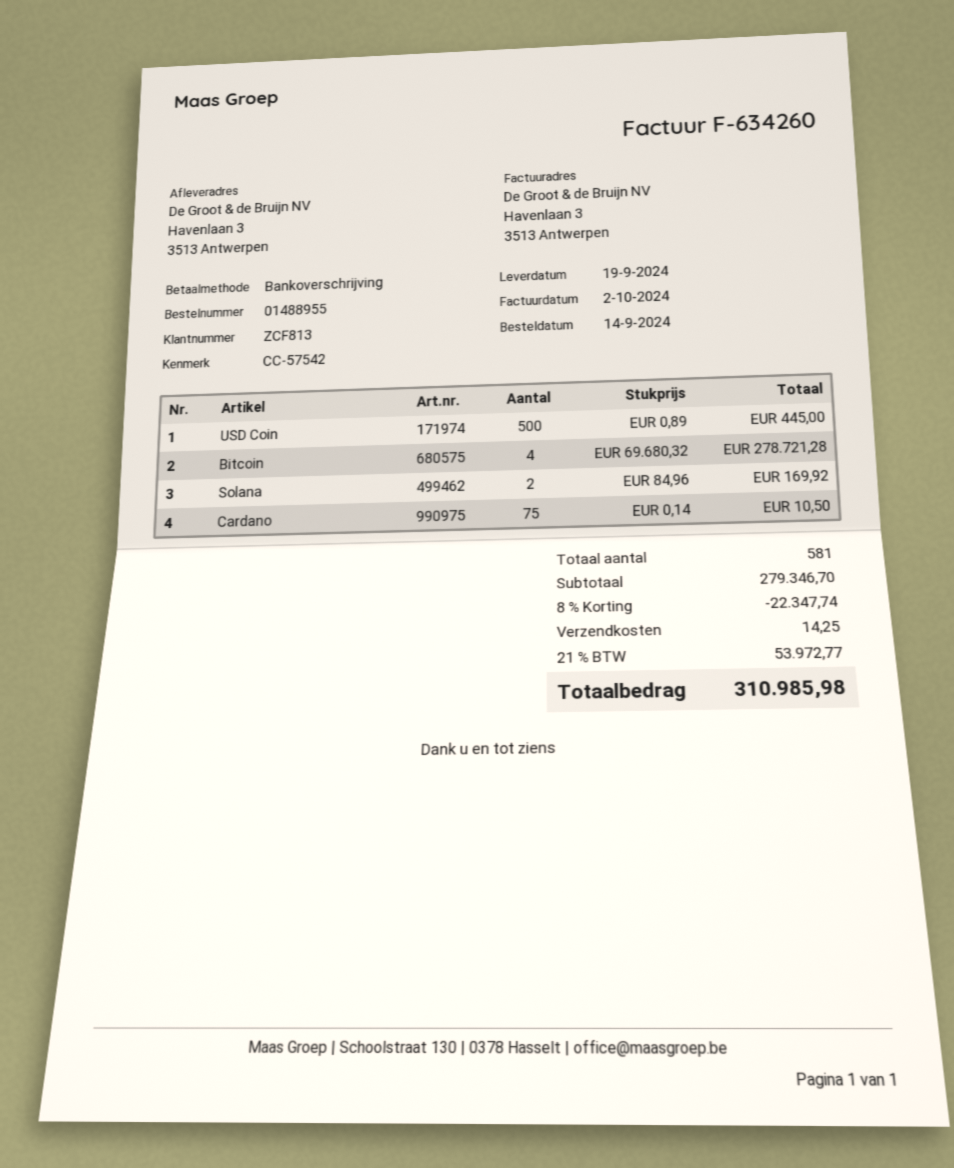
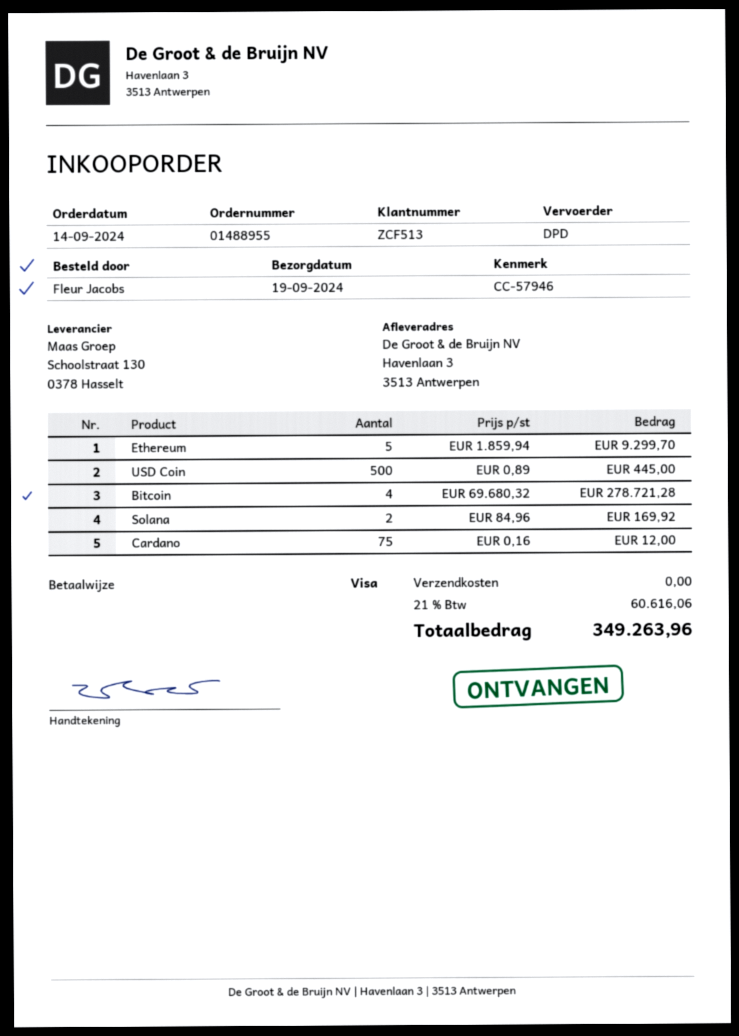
customer number: ZCF813 -> ZCF513
reference: CC-57542 -> CC-57946
payment method: bank transfer -> Visa
Cardano: 75 x 0.14 = 10.50 -> 75 x 0.16 = 12.00
Ethereum: none -> 5 x 1859.94 = 9299.70
discount: 8% = 22347.74 -> none
shipping: 14.25 -> 0.00
tax: 21% = 53972.77 -> 21% = 60616.06
total: 310985.98 -> 349263.96

